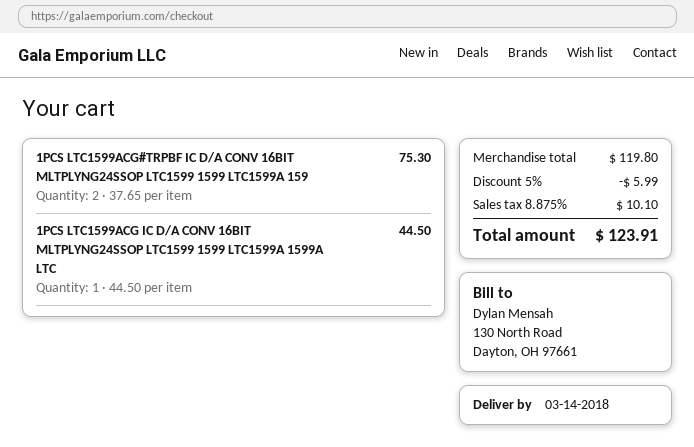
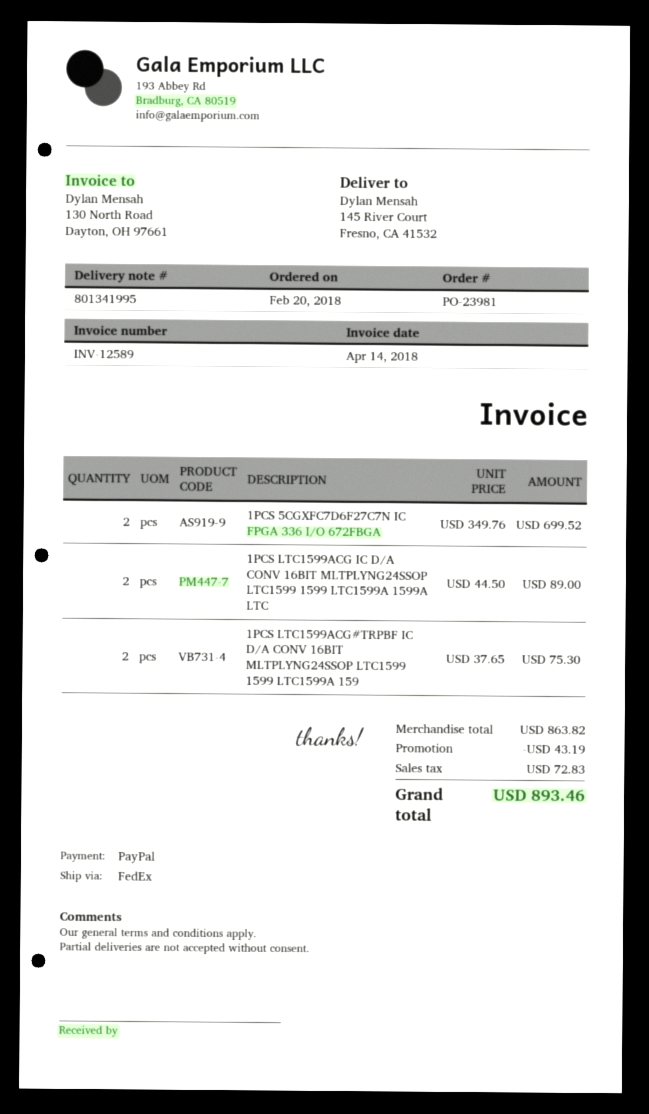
1PCS LTC1599ACG IC D/A CONV 16BIT MLTPLYNG24SSOP LTC1599 1599 LTC1599A 1599A LTC: 1 x 44.50 = 44.50 -> 2 x 44.50 = 89.00
1PCS 5CGXFC7D6F27C7N IC FPGA 336 I/O 672FBGA: none -> 2 x 349.76 = 699.52
subtotal: 119.80 -> 863.82
discount: 5.99 -> 43.19
tax: 10.10 -> 72.83
total: 123.91 -> 893.46

